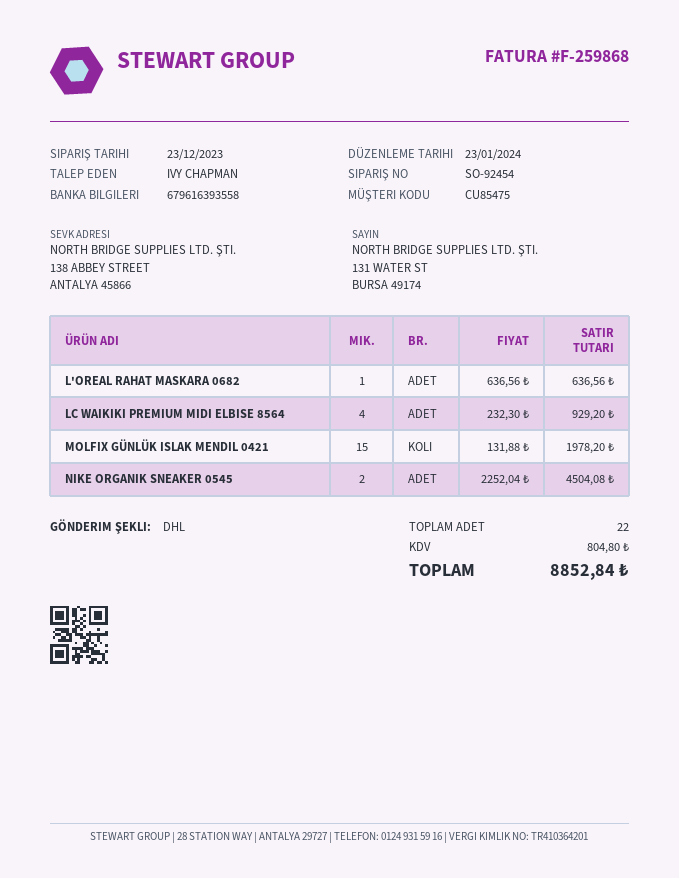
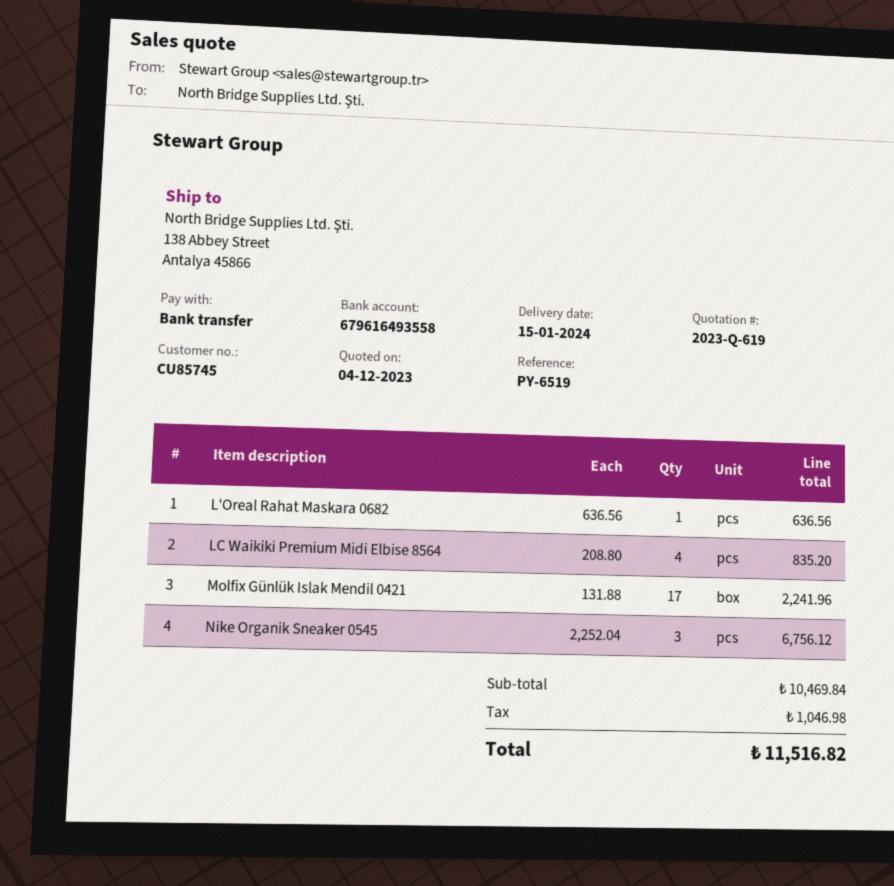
customer number: CU85475 -> CU85745
bank account: 679616393558 -> 679616493558
LC WAIKIKI PREMIUM MIDI ELBISE 8564: 4 x 232.30 = 929.20 -> 4 x 208.80 = 835.20
MOLFIX GÜNLÜK ISLAK MENDIL 0421: 15 x 131.88 = 1978.20 -> 17 x 131.88 = 2241.96
NIKE ORGANIK SNEAKER 0545: 2 x 2252.04 = 4504.08 -> 3 x 2252.04 = 6756.12
tax: 804.80 -> 1046.98
total: 8852.84 -> 11516.82

